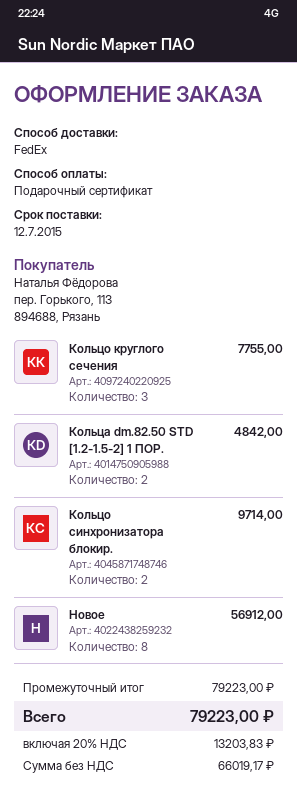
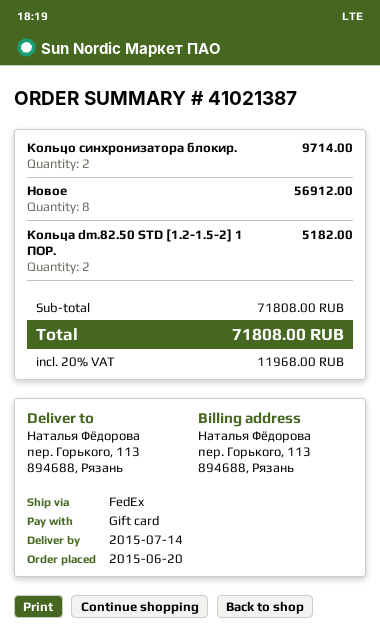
delivery date: 2015-07-12 -> 2015-07-14
Кольцо круглого сечения: 3 for 7755.00 -> none
Кольца dm.82.50 STD [1.2-1.5-2] 1 ПОР.: 2 for 4842.00 -> 2 for 5182.00
subtotal: 79223.00 -> 71808.00
tax: 20% = 13203.83 -> 20% = 11968.00
total: 79223.00 -> 71808.00

